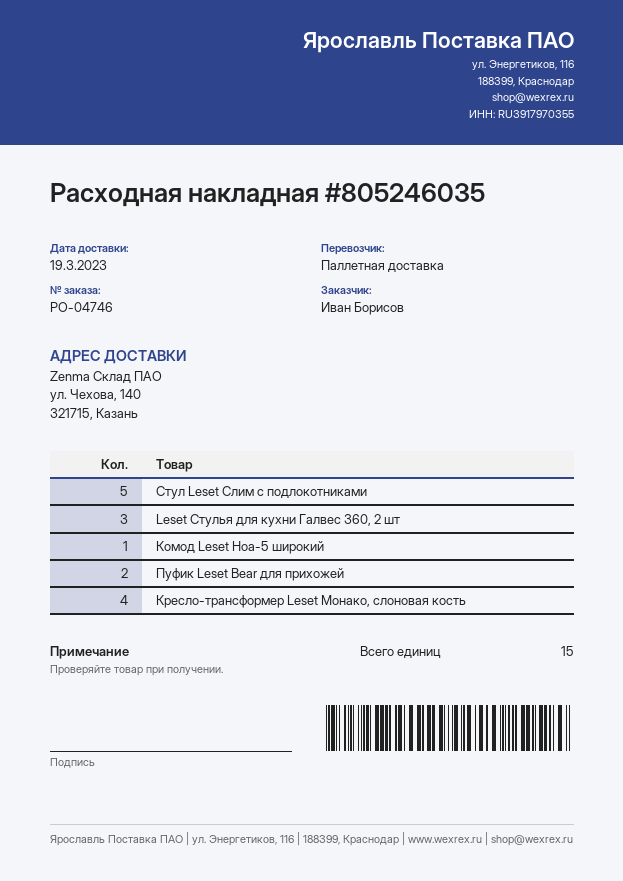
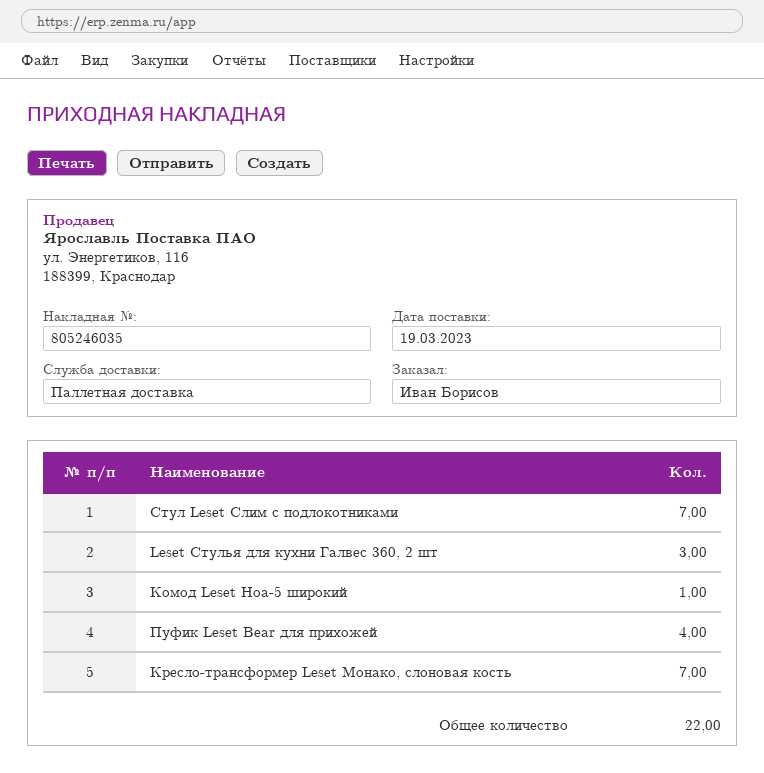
Стул Leset Слим с подлокотниками: 5 -> 7
Пуфик Leset Bear для прихожей: 2 -> 4
Кресло-трансформер Leset Монако, слоновая кость: 4 -> 7
total quantity: 15 -> 22

